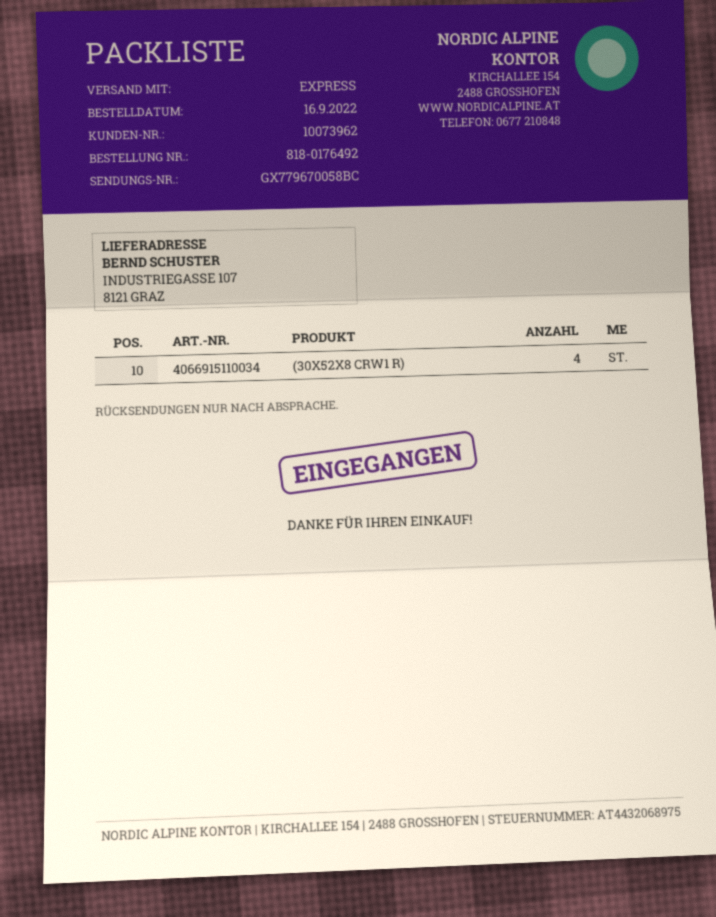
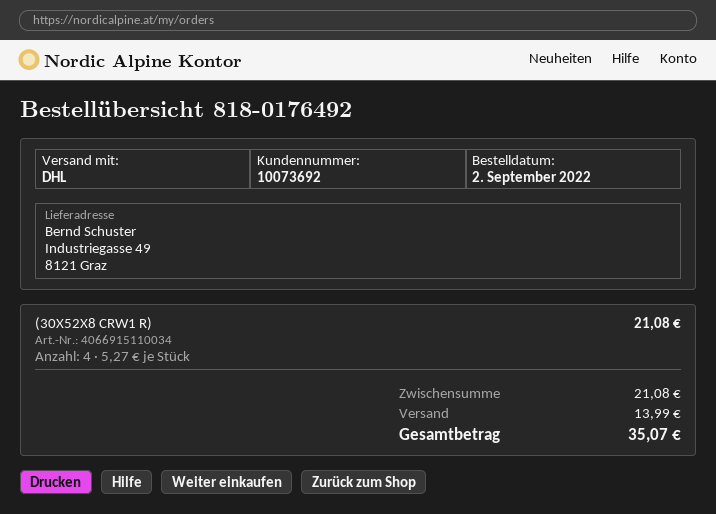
order date: 2022-09-16 -> 2022-09-02
customer number: 10073962 -> 10073692
shipping method: express -> DHL
ship to: INDUSTRIEGASSE 107, 8121 GRAZ -> Industriegasse 49, 8121 Graz

